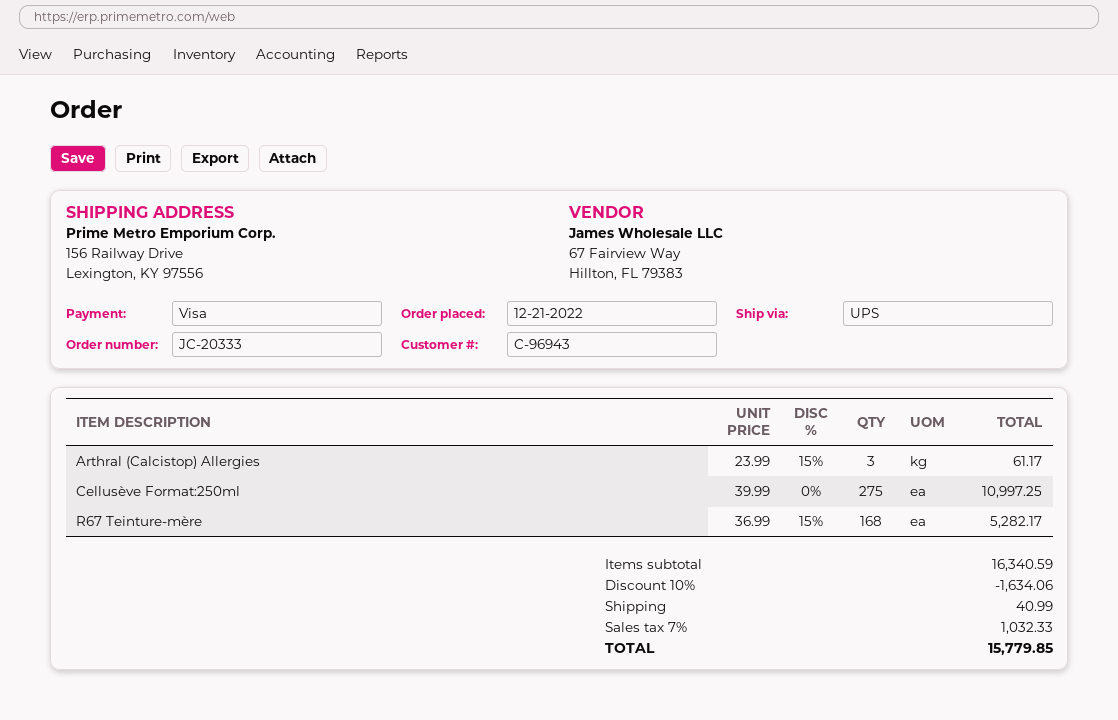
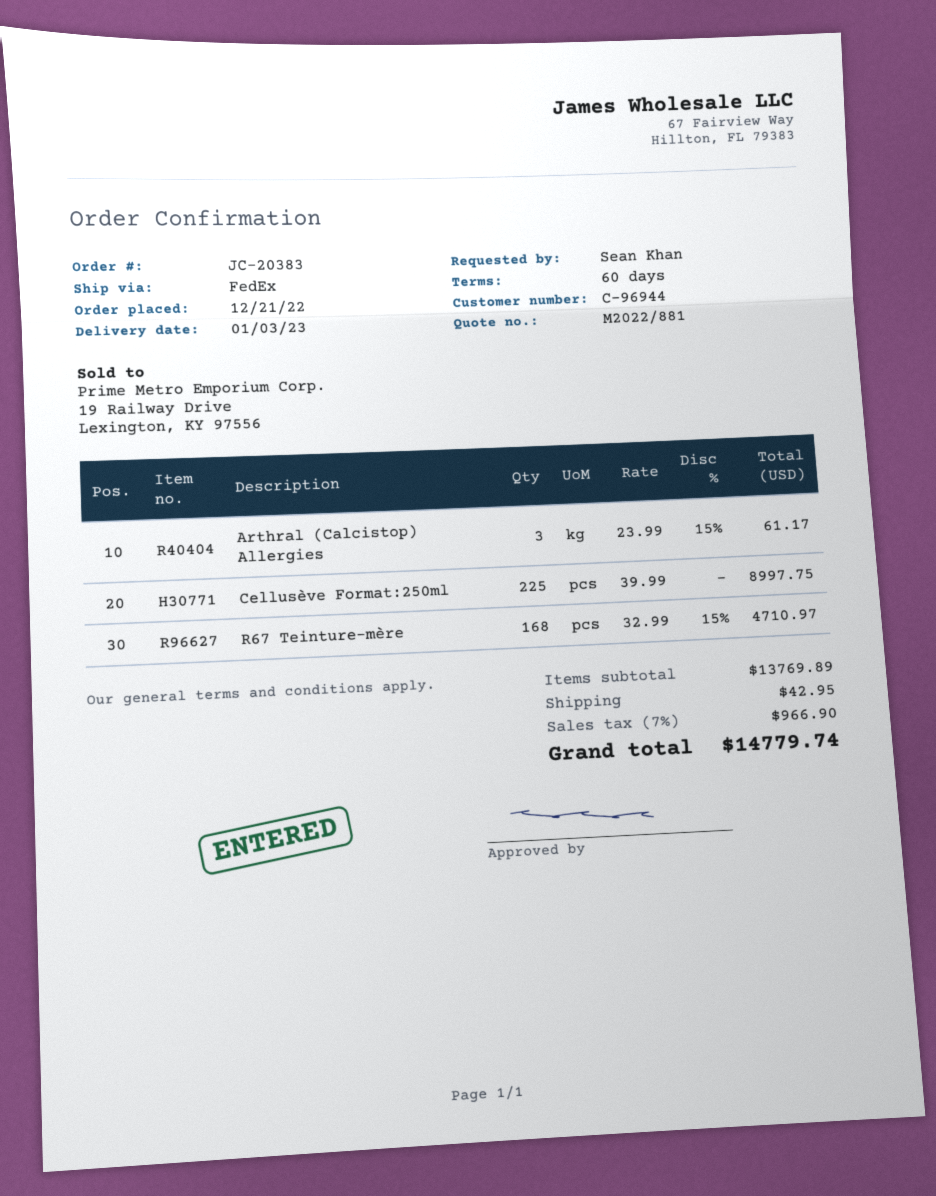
order number: JC-20333 -> JC-20383
customer number: C-96943 -> C-96944
shipping method: UPS -> FedEx
Cellusève Format:250ml: 275 x 39.99 = 10997.25 -> 225 x 39.99 = 8997.75
R67 Teinture-mère: 168 x 36.99 - 15% = 5282.17 -> 168 x 32.99 - 15% = 4710.97
subtotal: 16340.59 -> 13769.89
discount: 10% = 1634.06 -> none
shipping: 40.99 -> 42.95
tax: 7% = 1032.33 -> 7% = 966.90
total: 15779.85 -> 14779.74

